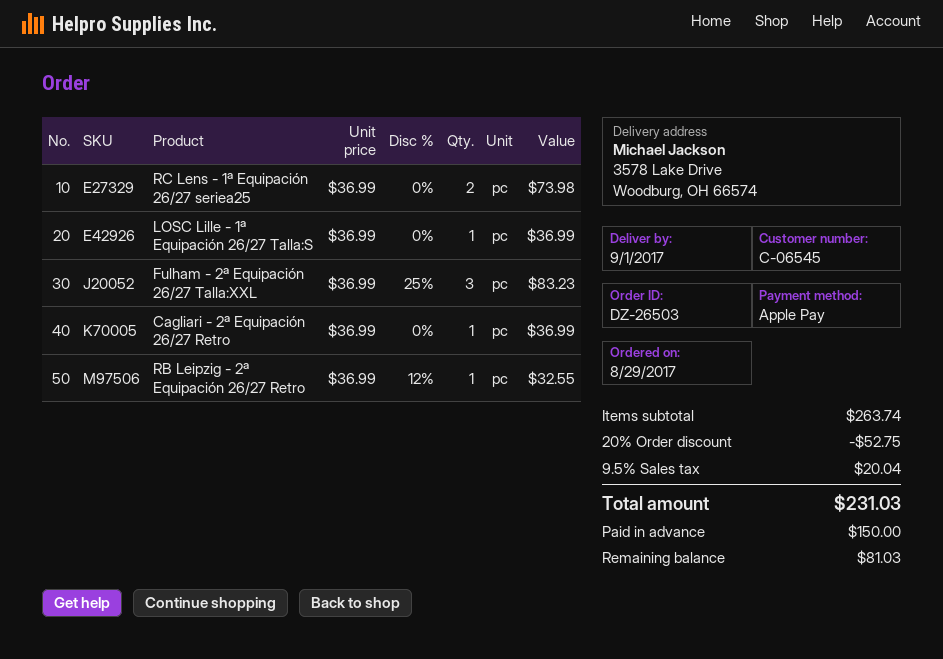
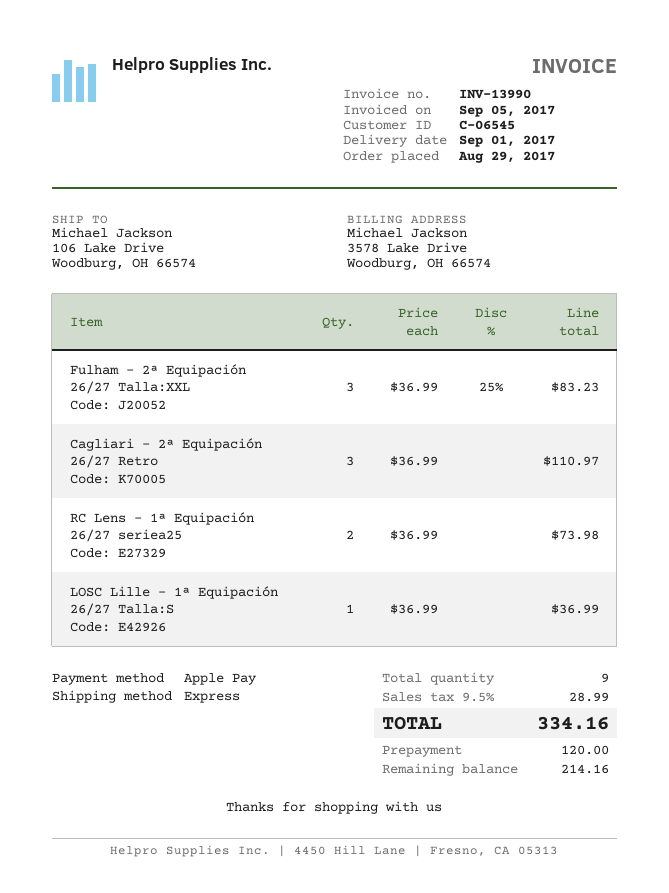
ship to: 3578 Lake Drive, Woodburg, OH 66574 -> 106 Lake Drive, Woodburg, OH 66574
Cagliari - 2ª Equipación 26/27 Retro: 1 x 36.99 = 36.99 -> 3 x 36.99 = 110.97
RB Leipzig - 2ª Equipación 26/27 Retro: 1 x 36.99 - 12% = 32.55 -> none
discount: 20% = 52.75 -> none
tax: 9.5% = 20.04 -> 9.5% = 28.99
total: 231.03 -> 334.16
deposit: 150.00 -> 120.00
balance: 81.03 -> 214.16

